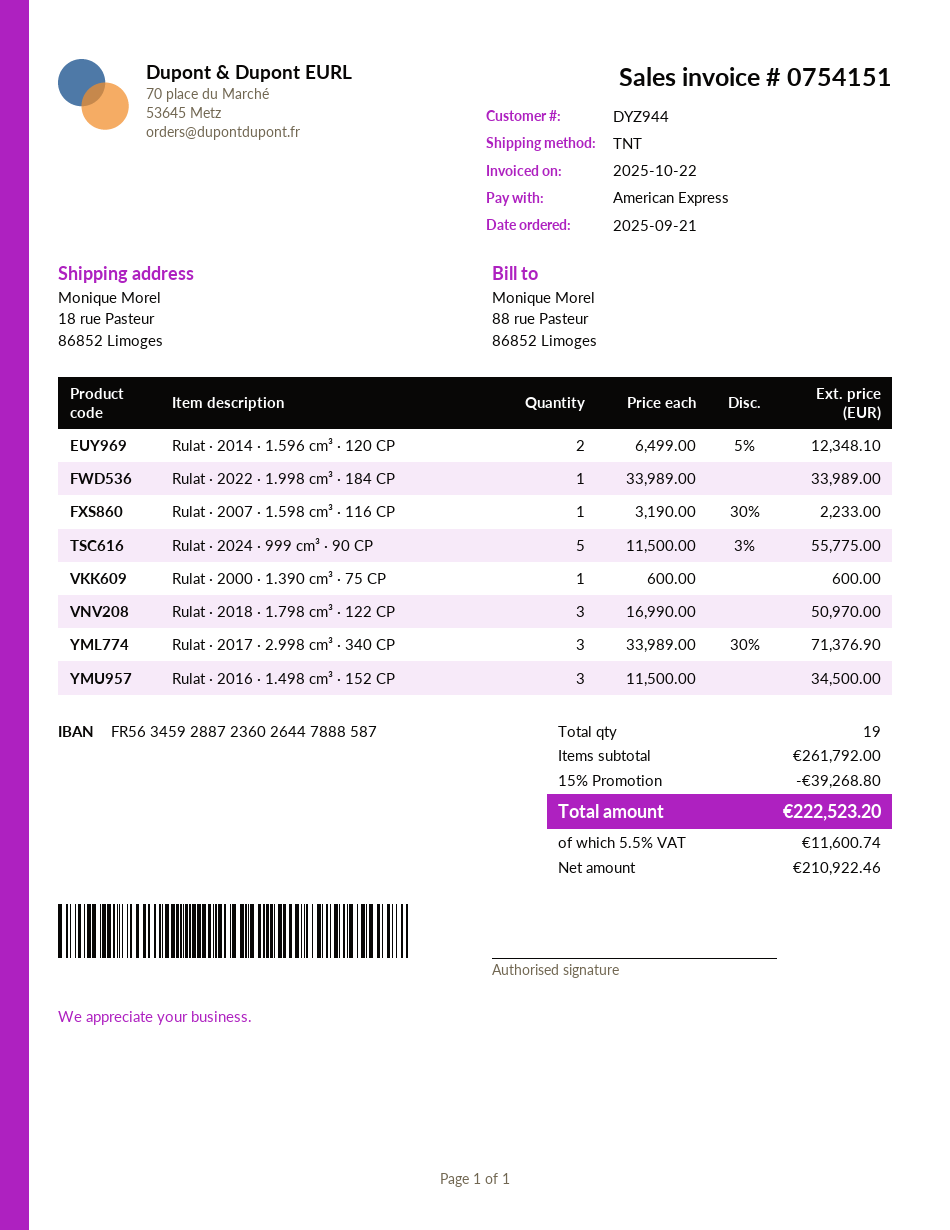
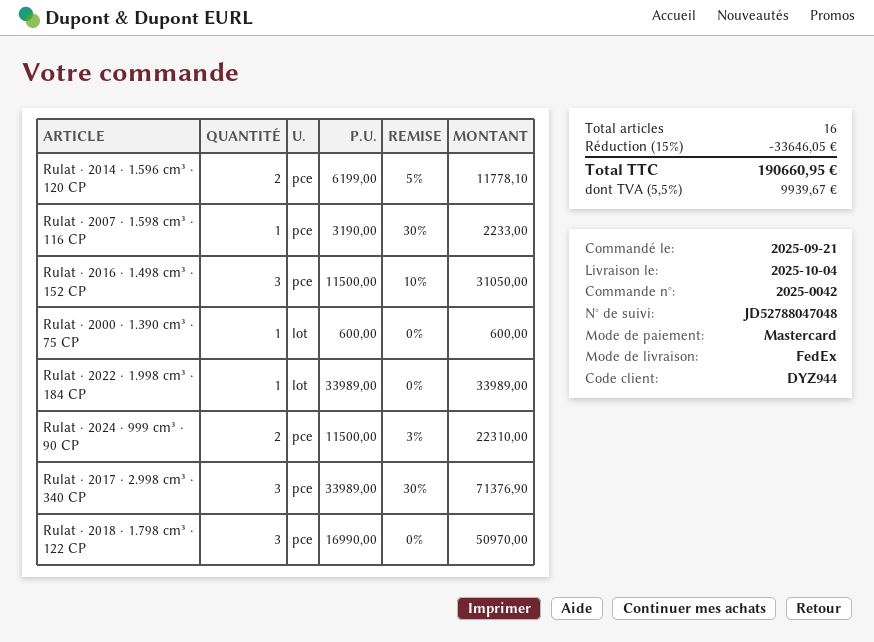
payment method: American Express -> Mastercard
shipping method: TNT -> FedEx
Rulat · 2014 · 1.596 cm³ · 120 CP: 2 x 6499.00 - 5% = 12348.10 -> 2 x 6199.00 - 5% = 11778.10
Rulat · 2024 · 999 cm³ · 90 CP: 5 x 11500.00 - 3% = 55775.00 -> 2 x 11500.00 - 3% = 22310.00
Rulat · 2016 · 1.498 cm³ · 152 CP: 3 x 11500.00 = 34500.00 -> 3 x 11500.00 - 10% = 31050.00
total quantity: 19 -> 16
discount: 15% = 39268.80 -> 15% = 33646.05
tax: 5.5% = 11600.74 -> 5.5% = 9939.67
total: 222523.20 -> 190660.95

